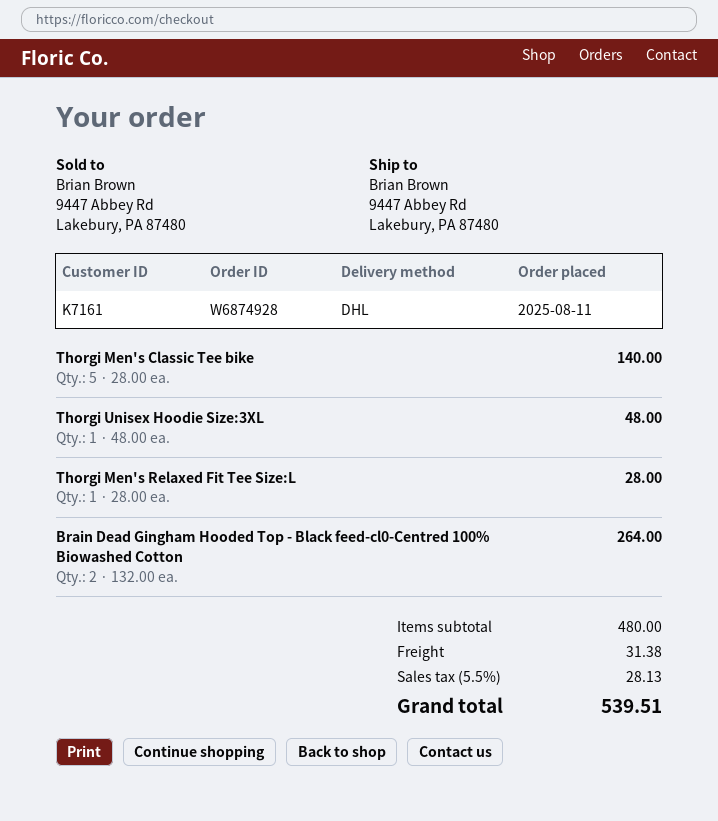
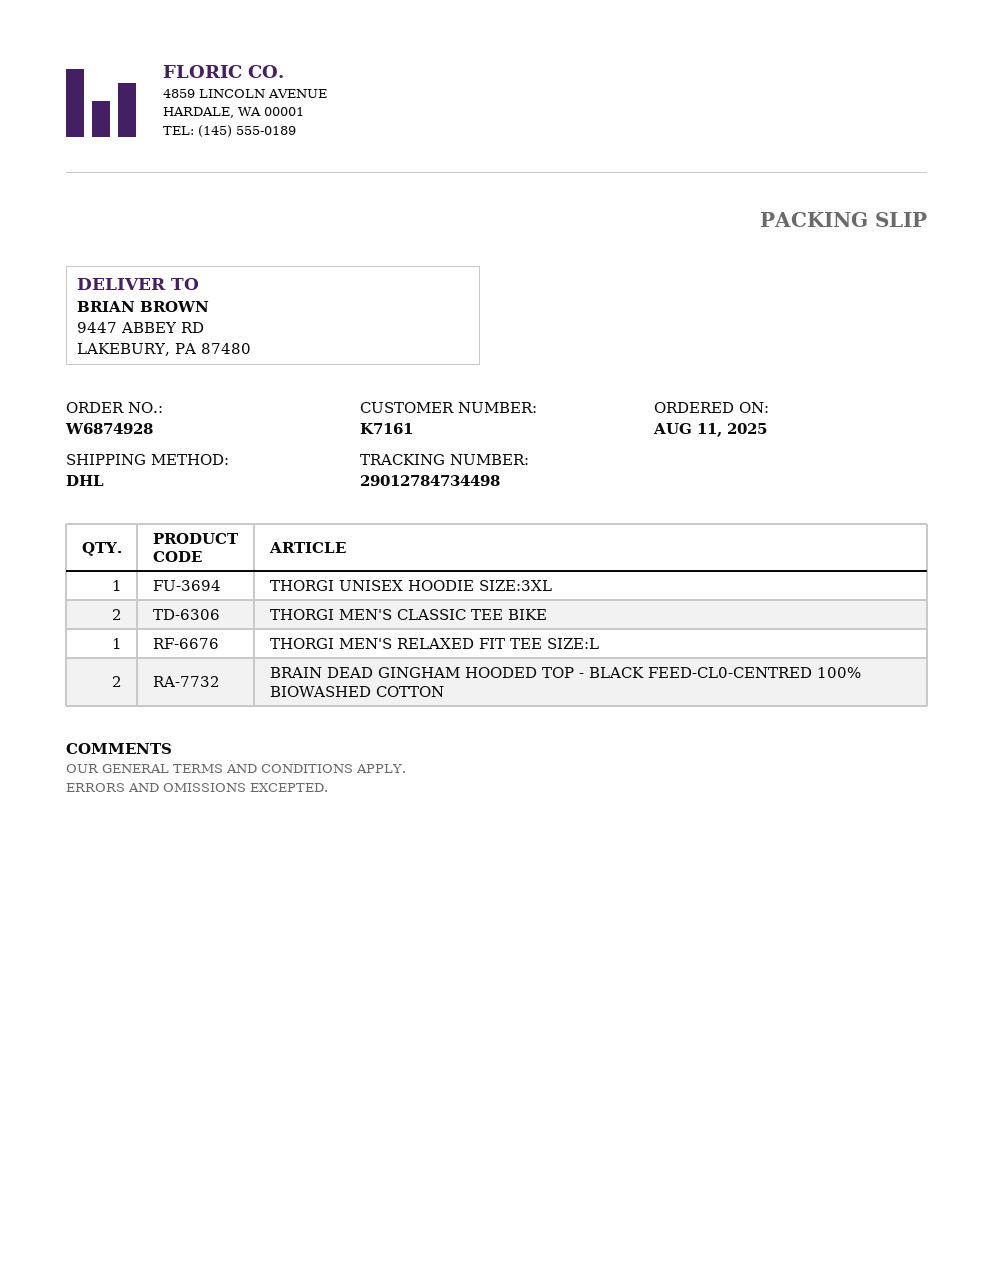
Thorgi Men's Classic Tee bike: 5 -> 2

